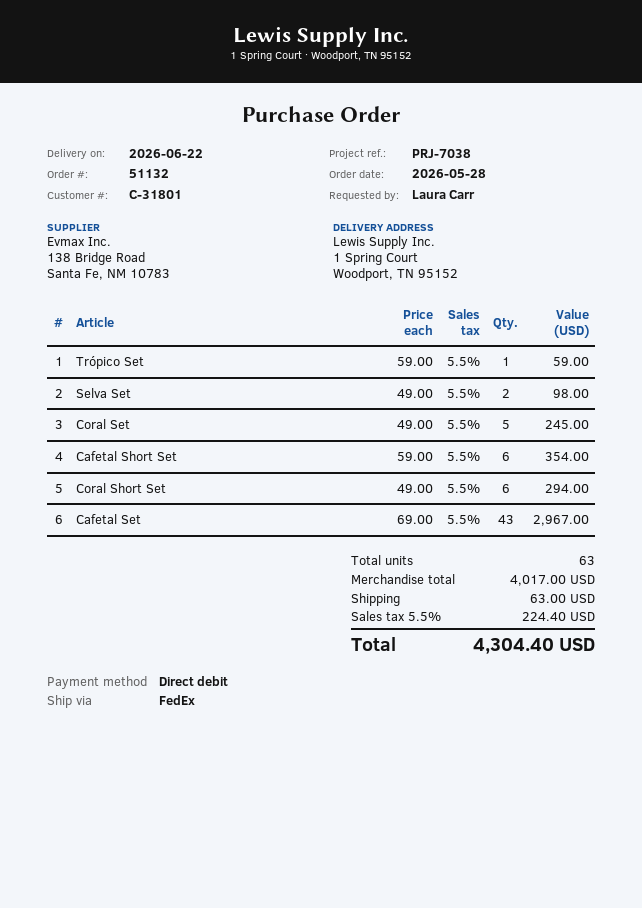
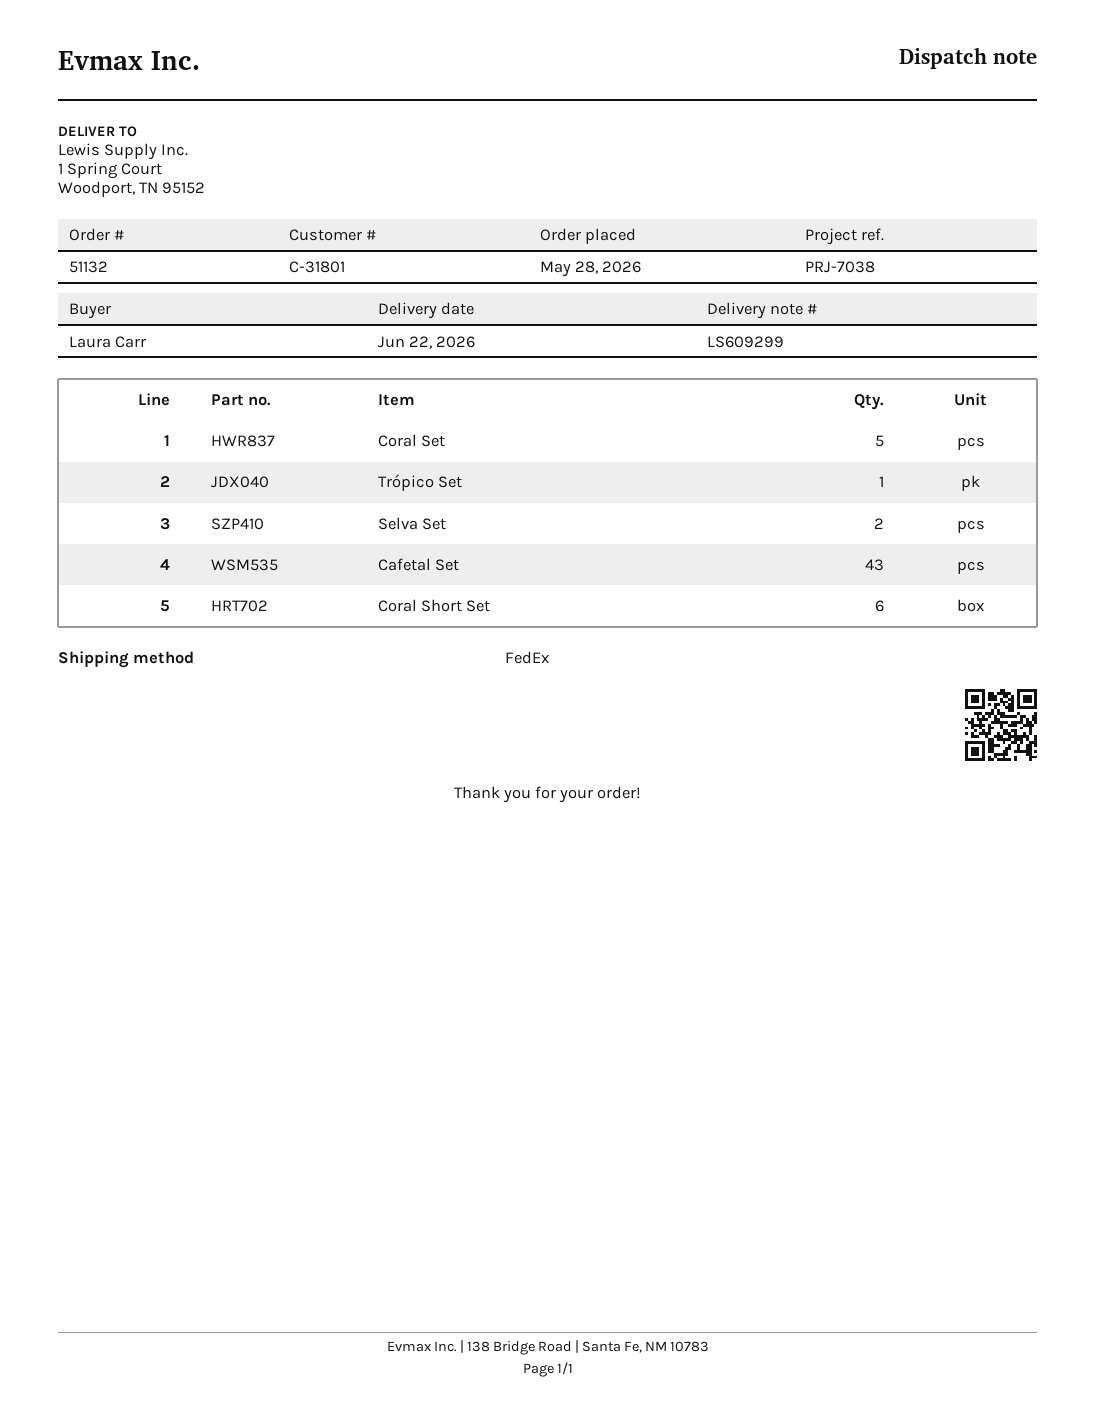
Cafetal Short Set: 6 -> none

